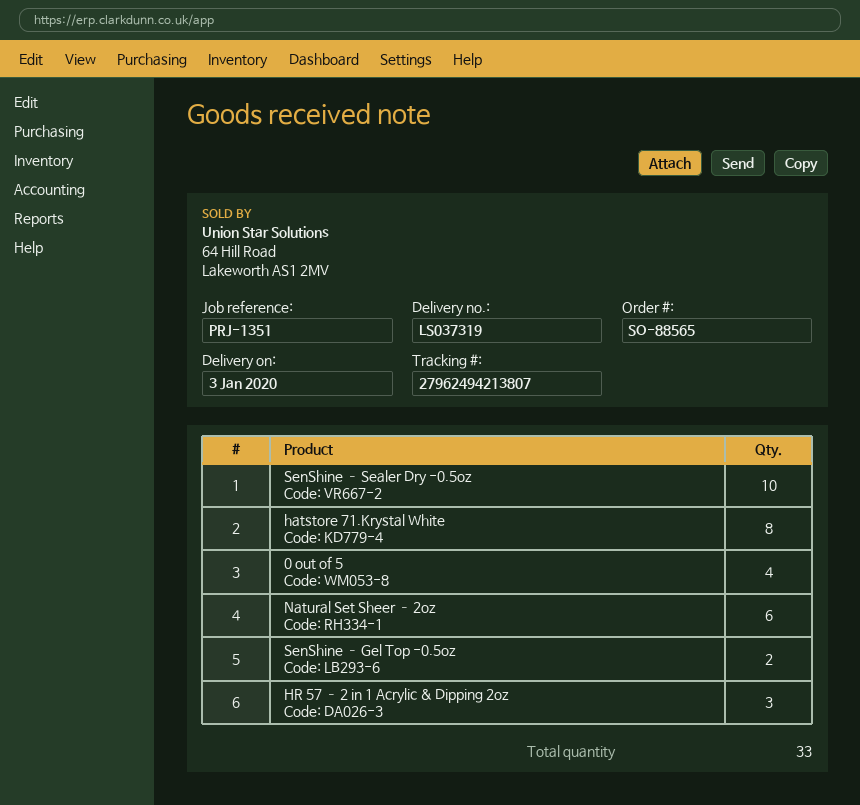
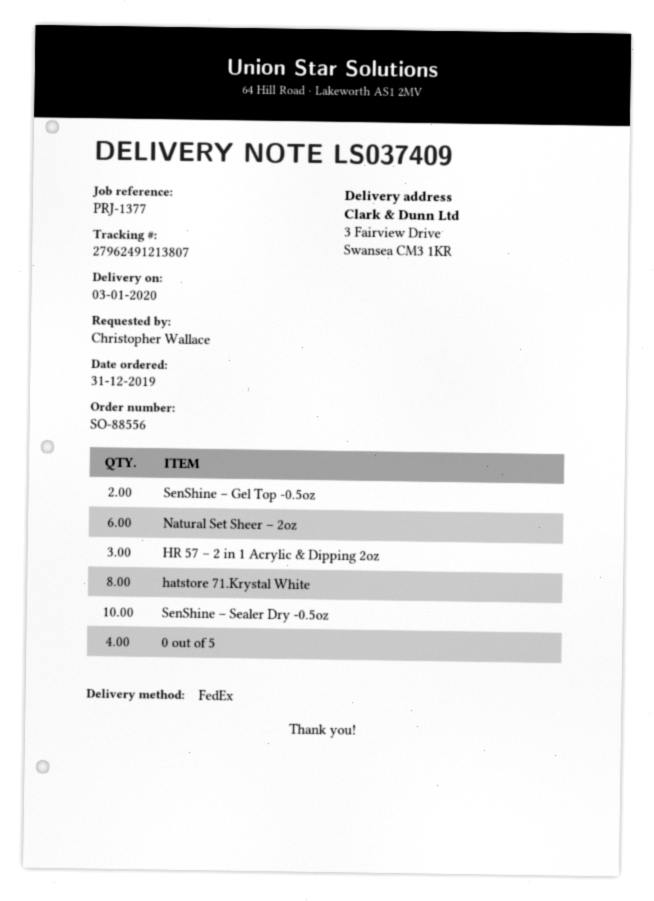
order number: SO-88565 -> SO-88556
delivery note number: LS037319 -> LS037409
reference: PRJ-1351 -> PRJ-1377
tracking number: 27962494213807 -> 27962491213807

